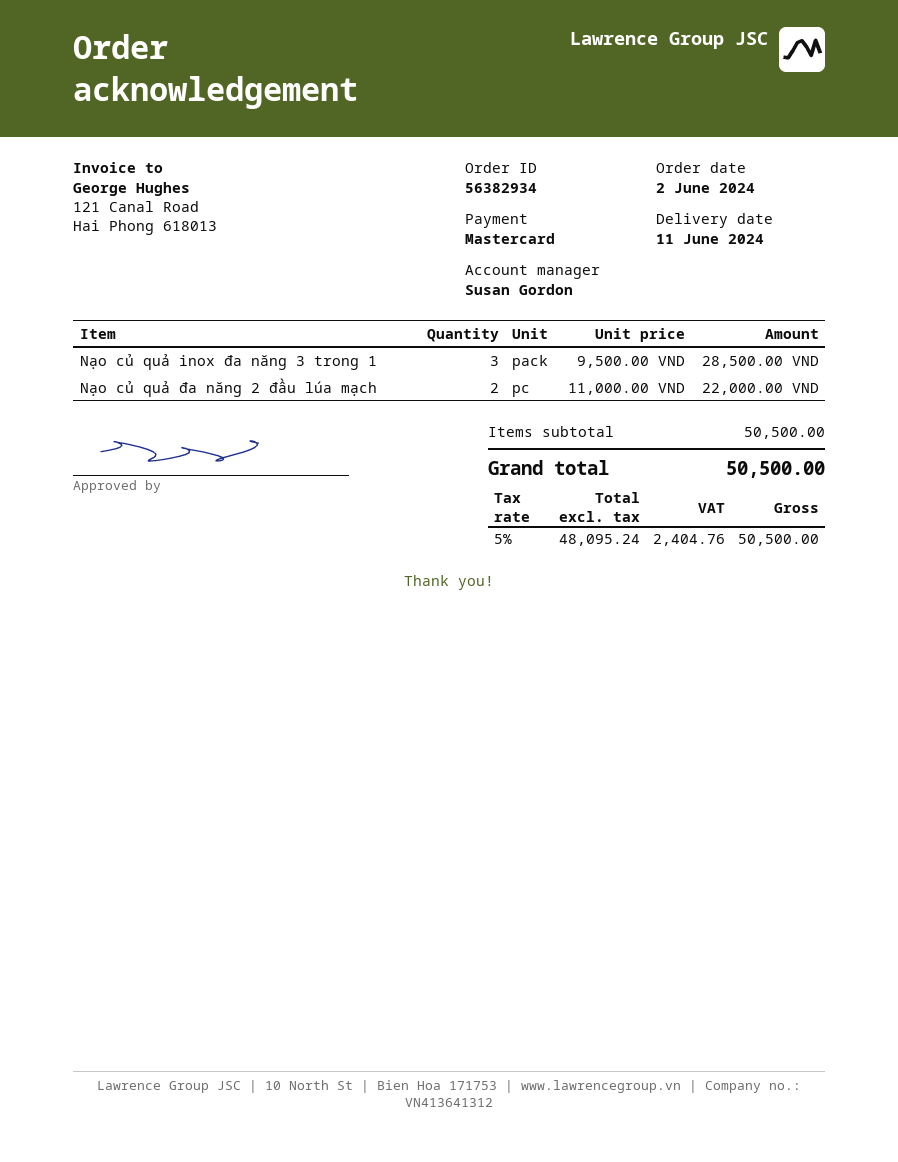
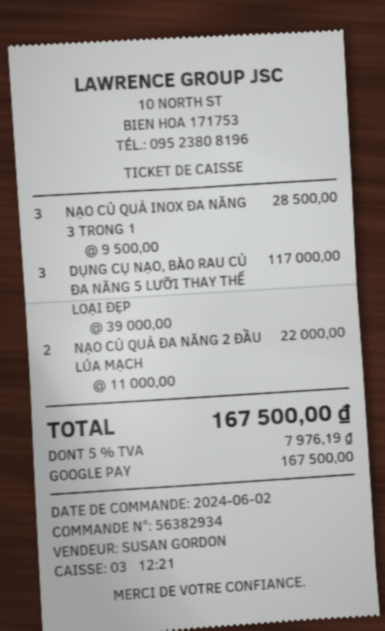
payment method: Mastercard -> Google Pay
DỤNG CỤ NẠO, BÀO RAU CỦ ĐA NĂNG 5 LƯỠI THAY THẾ LOẠI ĐẸP: none -> 3 x 39000.00 = 117000.00
tax: 5% = 2404.76 -> 5% = 7976.19
total: 50500.00 -> 167500.00

